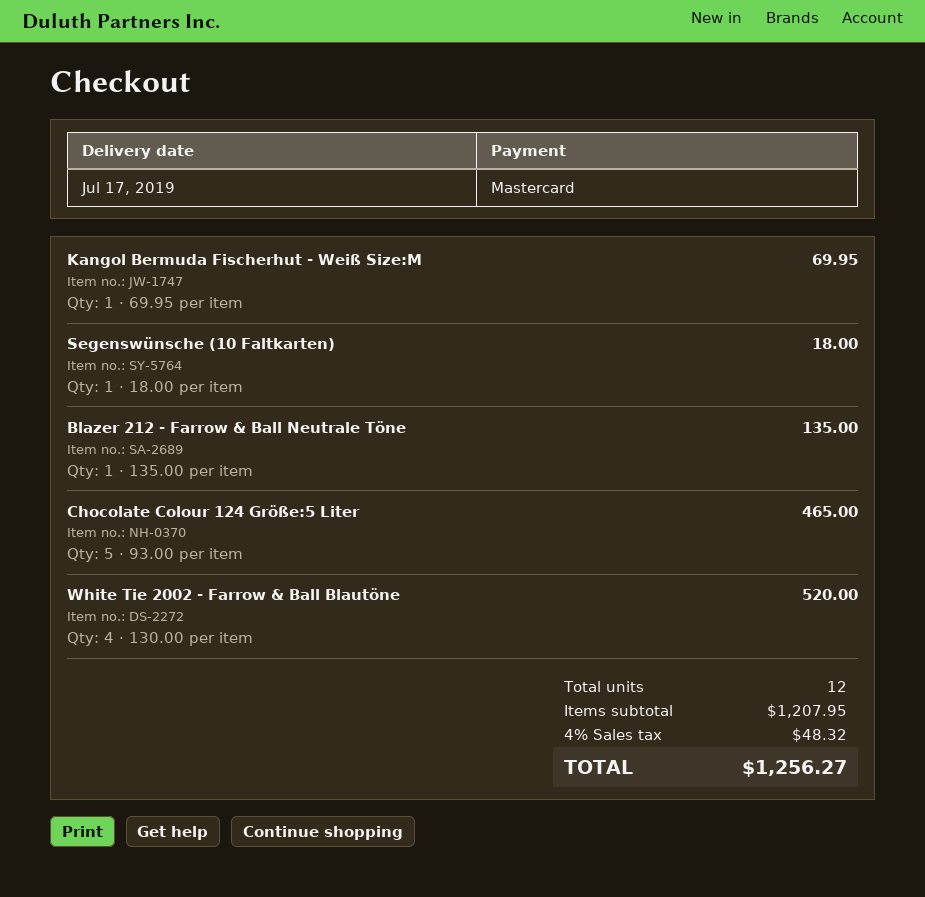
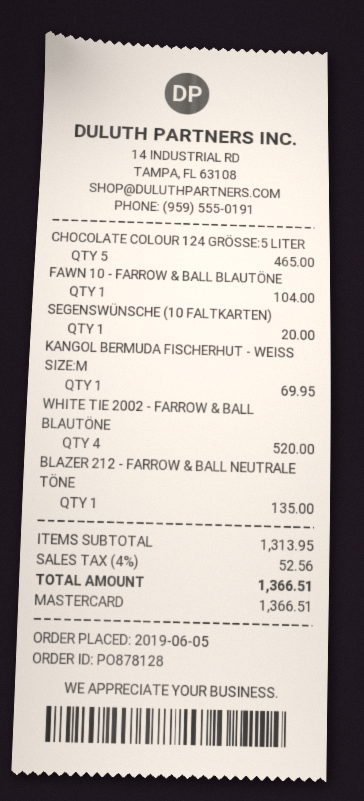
Segenswünsche (10 Faltkarten): 1 for 18.00 -> 1 for 20.00
FAWN 10 - FARROW & BALL BLAUTÖNE: none -> 1 for 104.00
subtotal: 1207.95 -> 1313.95
tax: 4% = 48.32 -> 4% = 52.56
total: 1256.27 -> 1366.51

